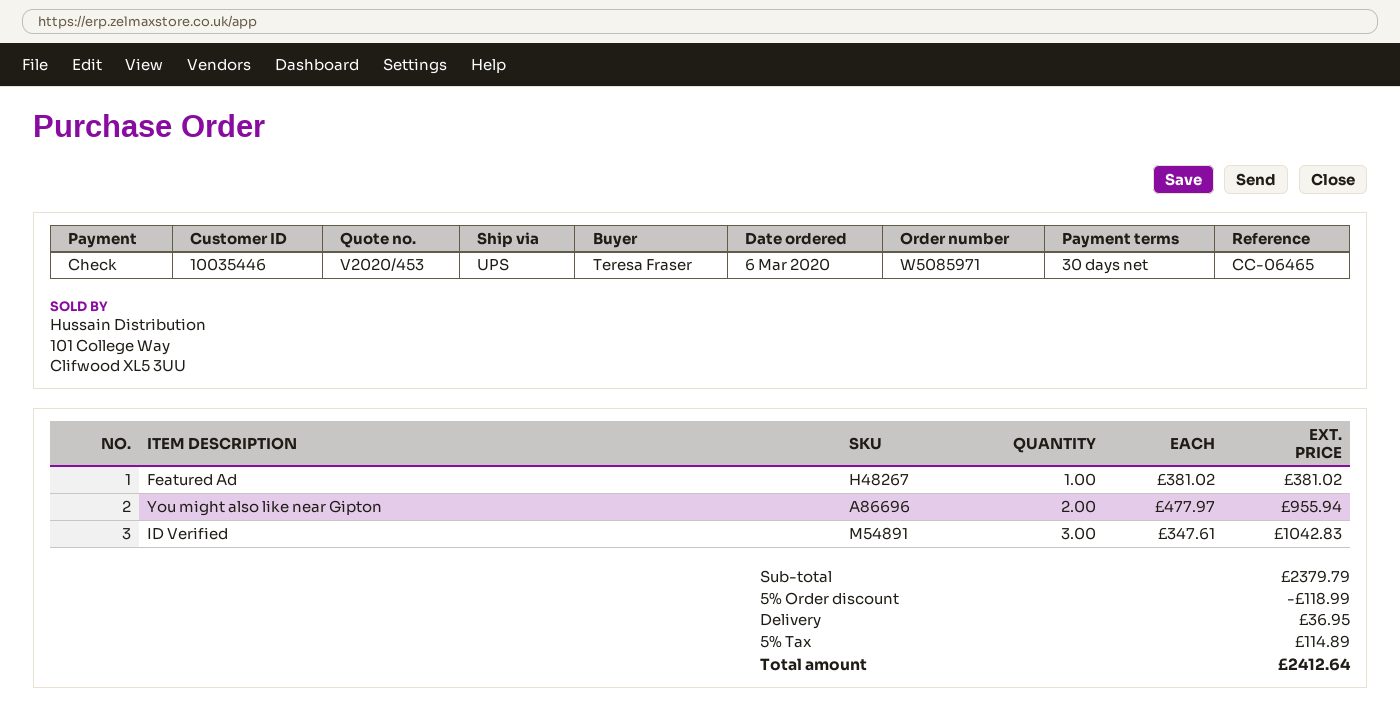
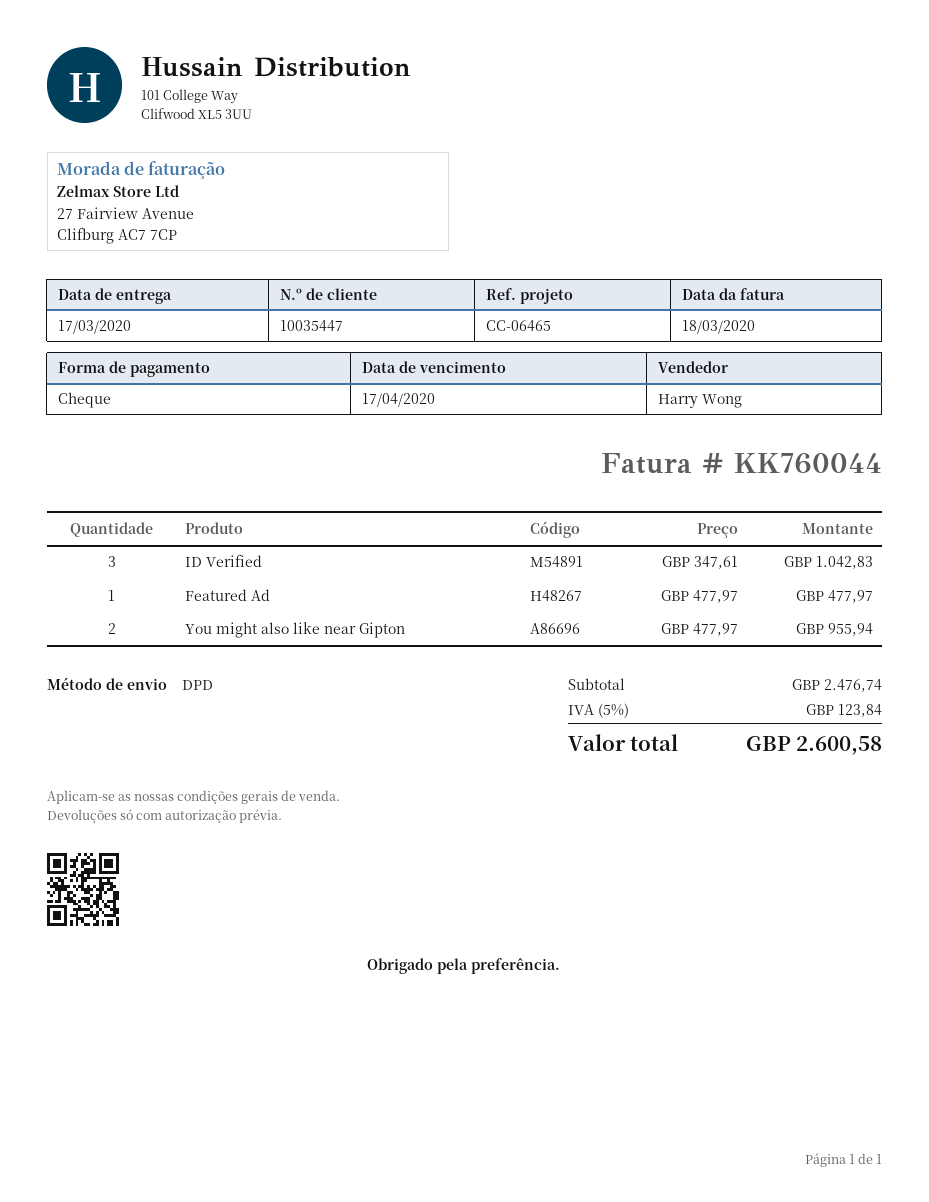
customer number: 10035446 -> 10035447
shipping method: UPS -> DPD
Featured Ad: 1 x 381.02 = 381.02 -> 1 x 477.97 = 477.97
subtotal: 2379.79 -> 2476.74
discount: 5% = 118.99 -> none
shipping: 36.95 -> none
tax: 5% = 114.89 -> 5% = 123.84
total: 2412.64 -> 2600.58

